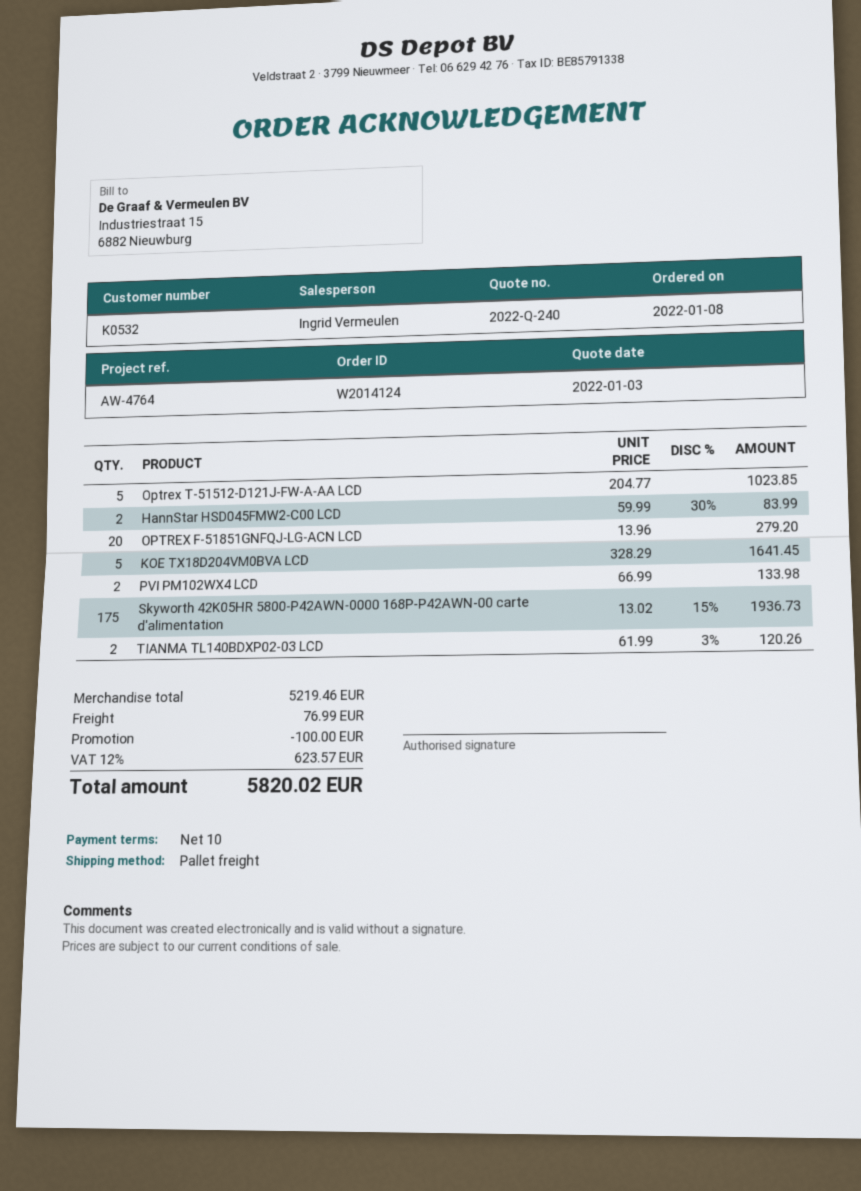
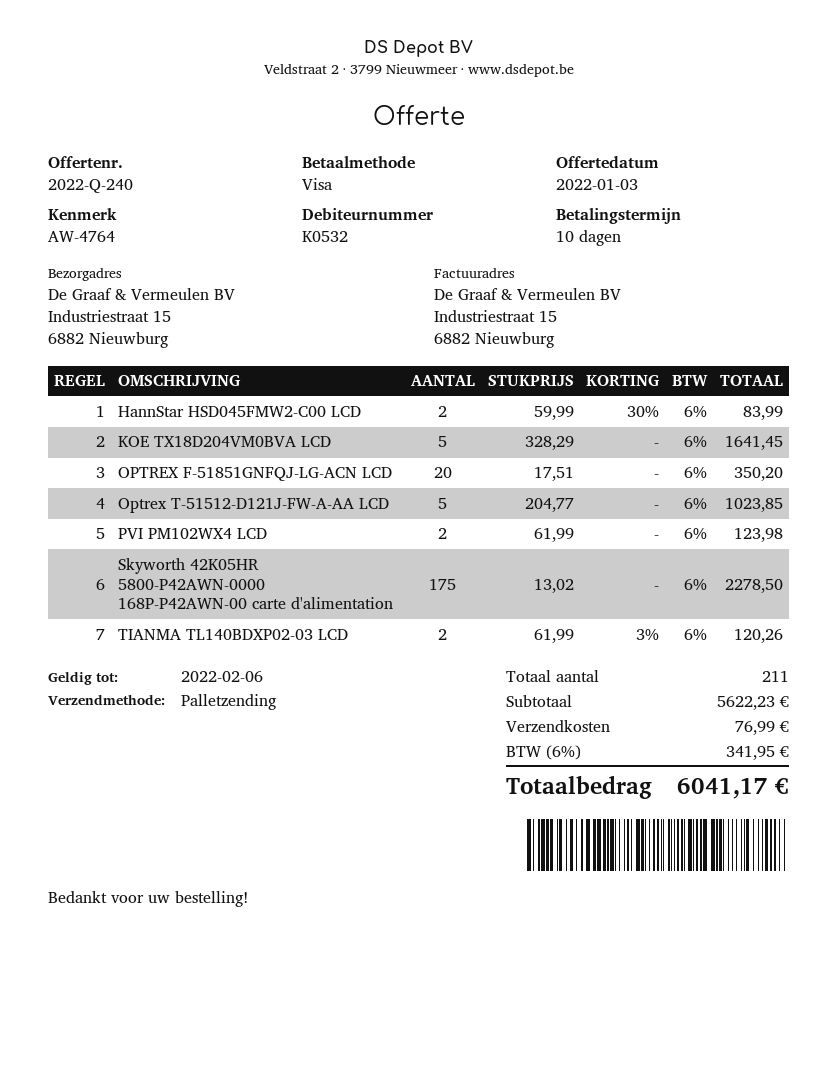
OPTREX F-51851GNFQJ-LG-ACN LCD: 20 x 13.96 = 279.20 -> 20 x 17.51 = 350.20
PVI PM102WX4 LCD: 2 x 66.99 = 133.98 -> 2 x 61.99 = 123.98
Skyworth 42K05HR 5800-P42AWN-0000 168P-P42AWN-00 carte d'alimentation: 175 x 13.02 - 15% = 1936.73 -> 175 x 13.02 = 2278.50
subtotal: 5219.46 -> 5622.23
discount: 100.00 -> none
tax: 12% = 623.57 -> 6% = 341.95
total: 5820.02 -> 6041.17

